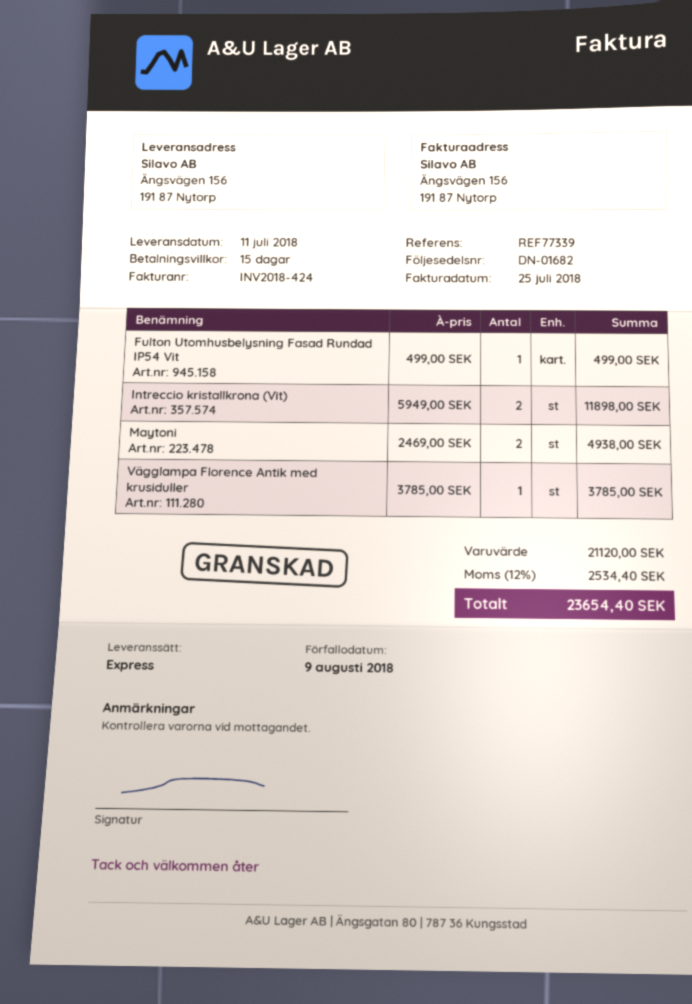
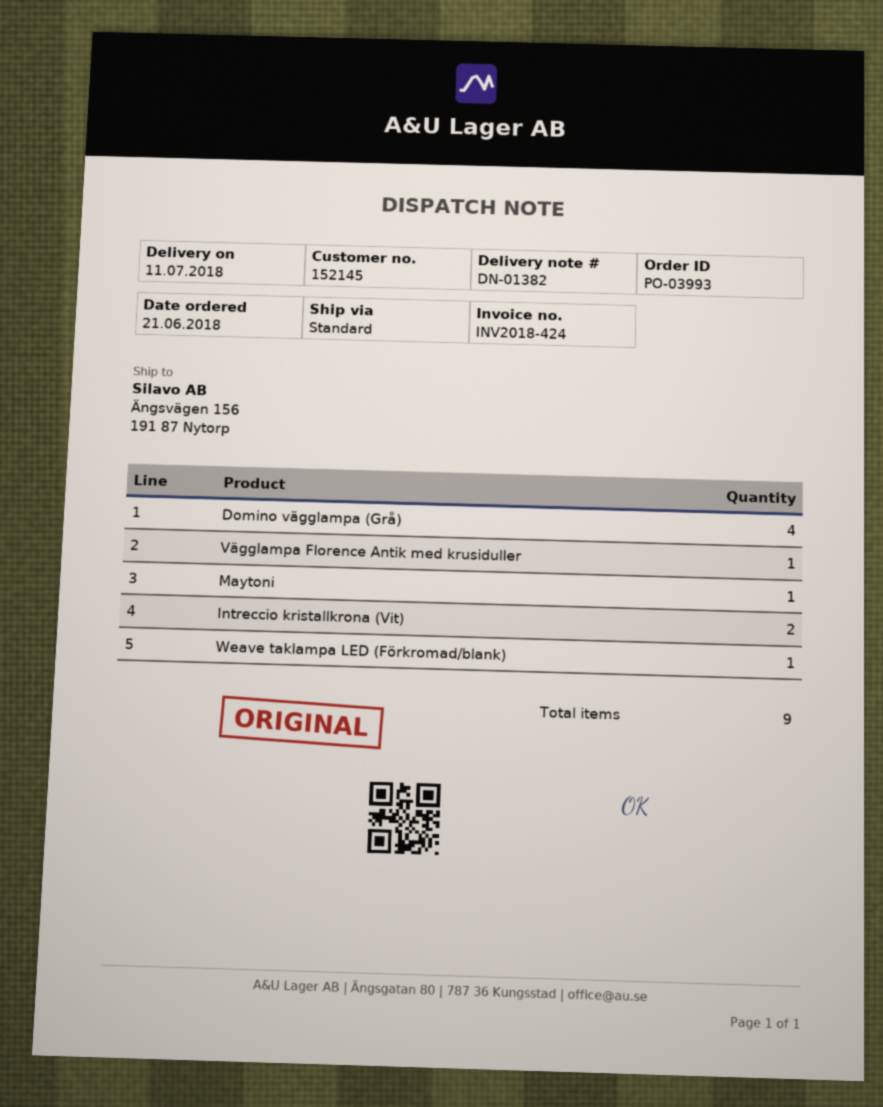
delivery note number: DN-01682 -> DN-01382
shipping method: express -> standard
Fulton Utomhusbelysning Fasad Rundad IP54 Vit: 1 -> none
Maytoni: 2 -> 1
Domino vägglampa (Grå): none -> 4
Weave taklampa LED (Förkromad/blank): none -> 1

